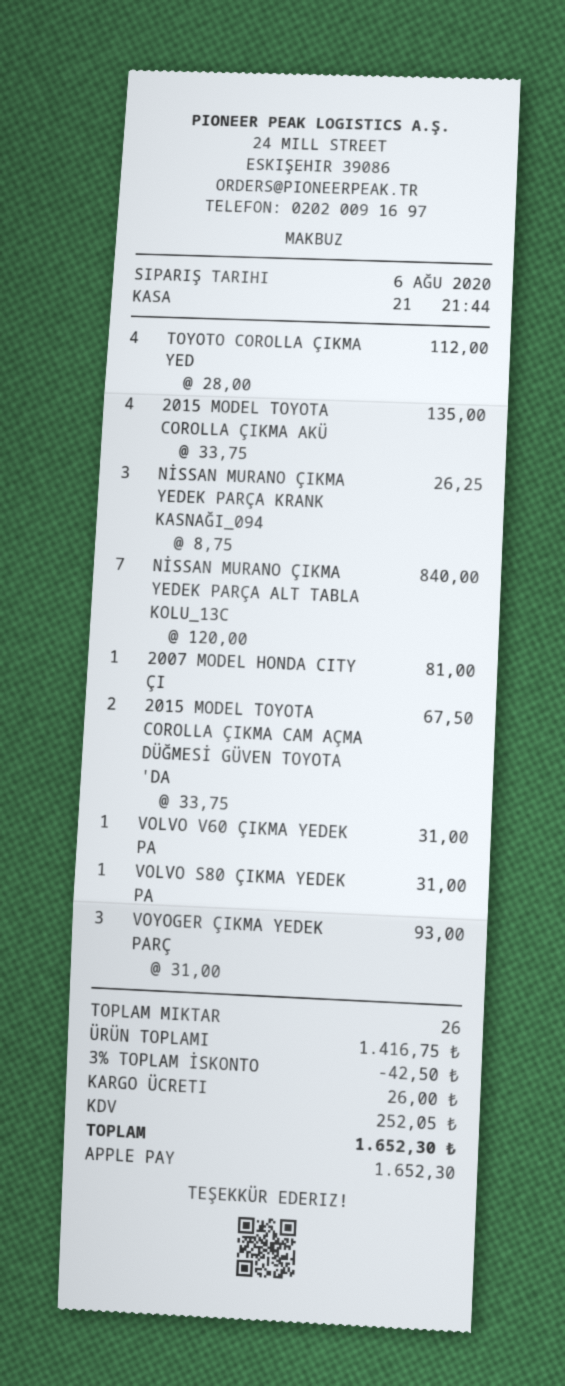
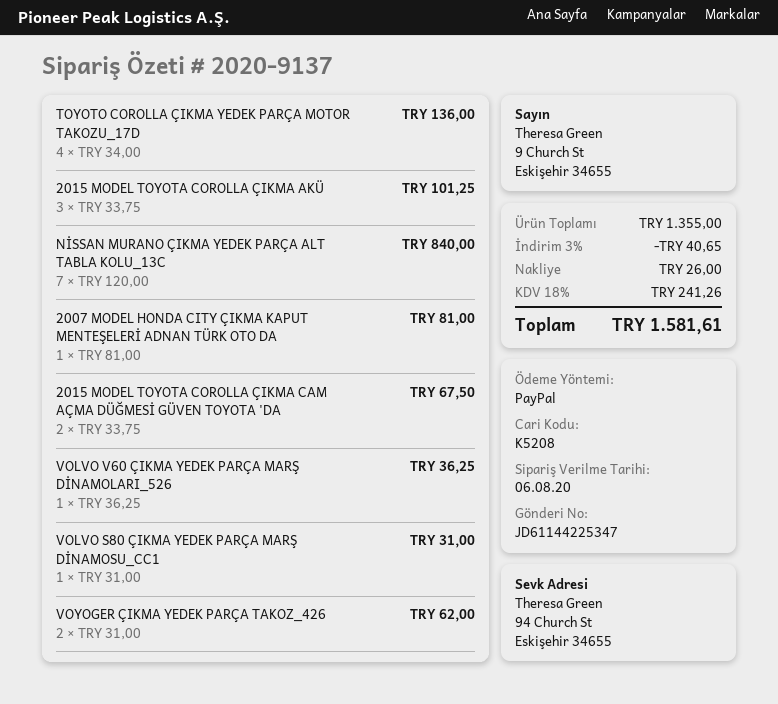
payment method: Apple Pay -> PayPal
TOYOTO COROLLA ÇIKMA YED: 4 x 28.00 = 112.00 -> 4 x 34.00 = 136.00
2015 MODEL TOYOTA COROLLA ÇIKMA AKÜ: 4 x 33.75 = 135.00 -> 3 x 33.75 = 101.25
NİSSAN MURANO ÇIKMA YEDEK PARÇA KRANK KASNAĞI_094: 3 x 8.75 = 26.25 -> none
VOLVO V60 ÇIKMA YEDEK PA: 1 x 31.00 = 31.00 -> 1 x 36.25 = 36.25
VOYOGER ÇIKMA YEDEK PARÇ: 3 x 31.00 = 93.00 -> 2 x 31.00 = 62.00
subtotal: 1416.75 -> 1355.00
discount: 3% = 42.50 -> 3% = 40.65
tax: 252.05 -> 241.26
total: 1652.30 -> 1581.61

